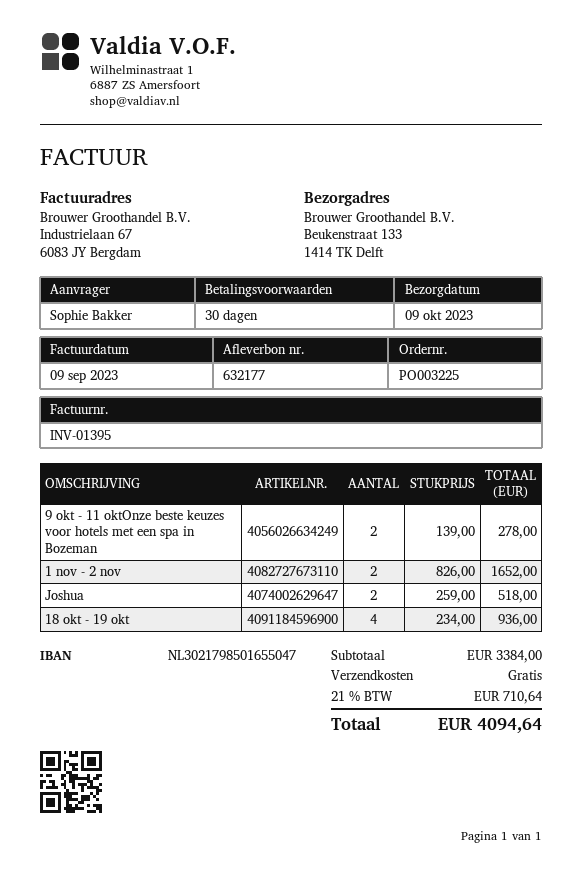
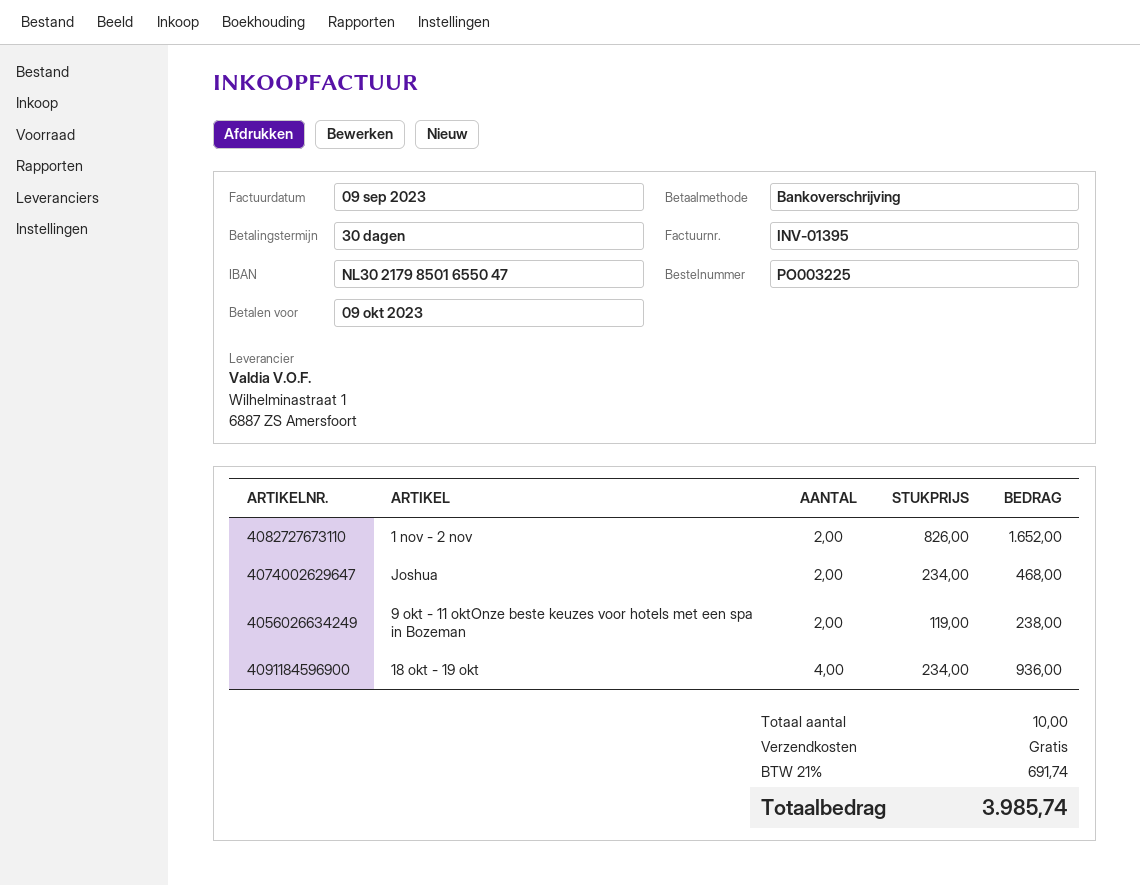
9 okt - 11 oktOnze beste keuzes voor hotels met een spa in Bozeman: 2 x 139.00 = 278.00 -> 2 x 119.00 = 238.00
Joshua: 2 x 259.00 = 518.00 -> 2 x 234.00 = 468.00
tax: 21% = 710.64 -> 21% = 691.74
total: 4094.64 -> 3985.74

